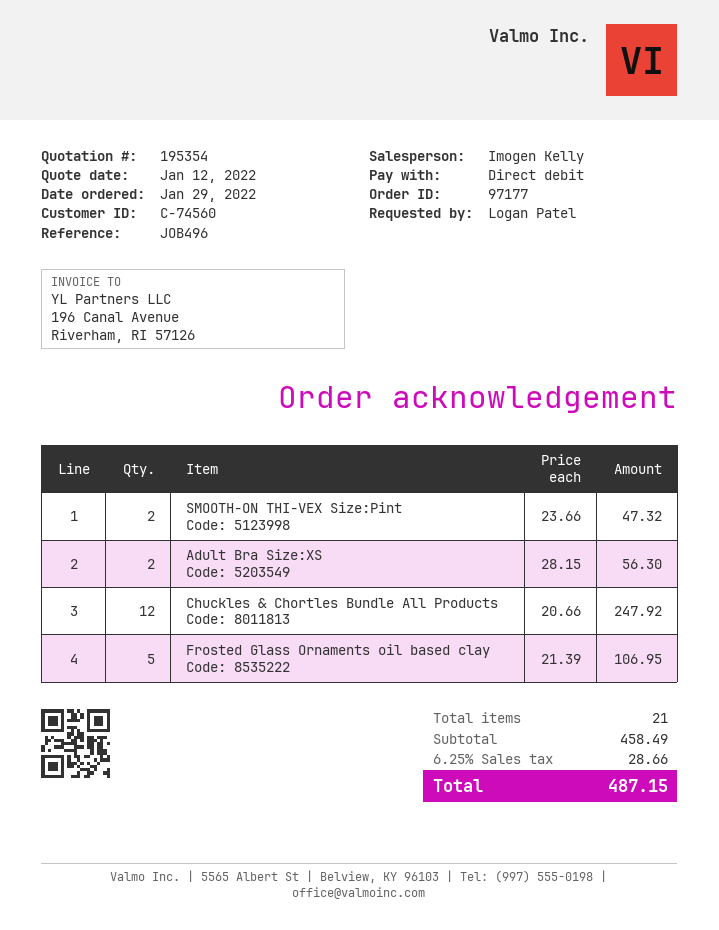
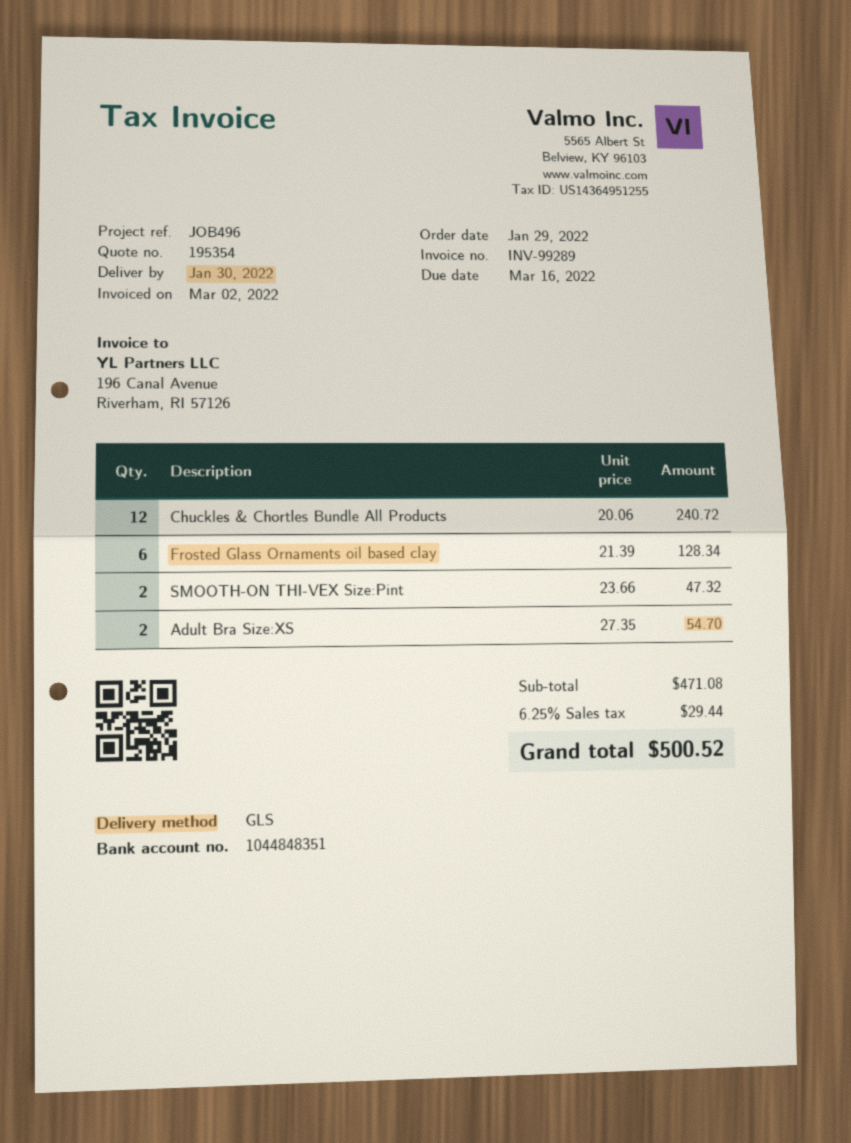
Adult Bra Size:XS: 2 x 28.15 = 56.30 -> 2 x 27.35 = 54.70
Chuckles & Chortles Bundle All Products: 12 x 20.66 = 247.92 -> 12 x 20.06 = 240.72
Frosted Glass Ornaments oil based clay: 5 x 21.39 = 106.95 -> 6 x 21.39 = 128.34
subtotal: 458.49 -> 471.08
tax: 6.25% = 28.66 -> 6.25% = 29.44
total: 487.15 -> 500.52

